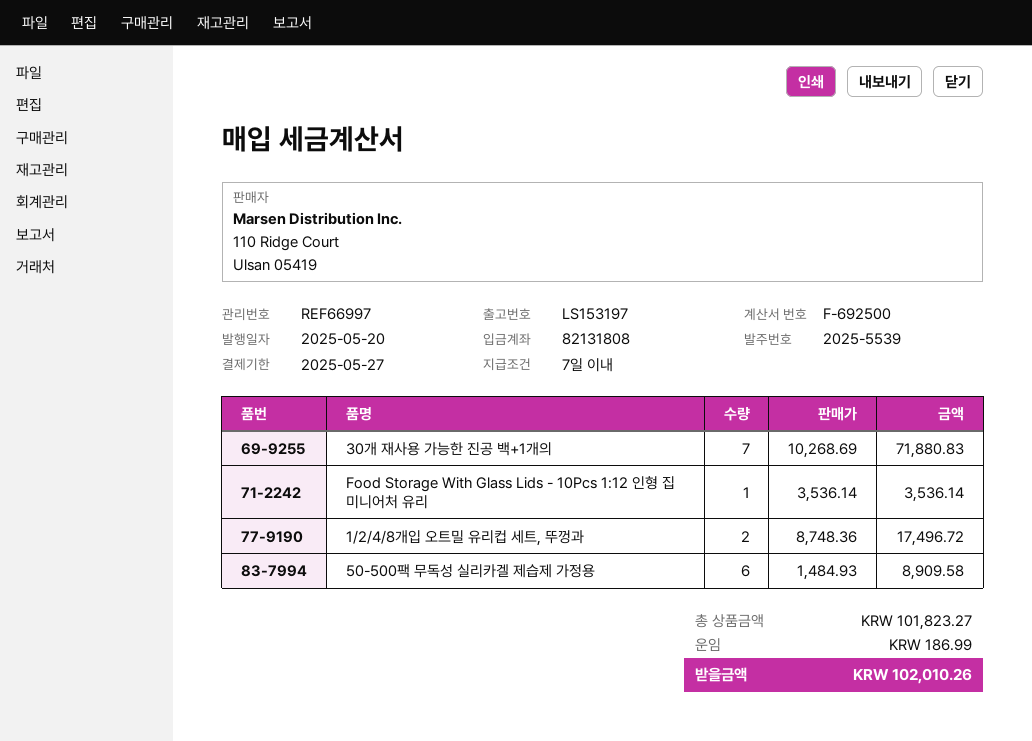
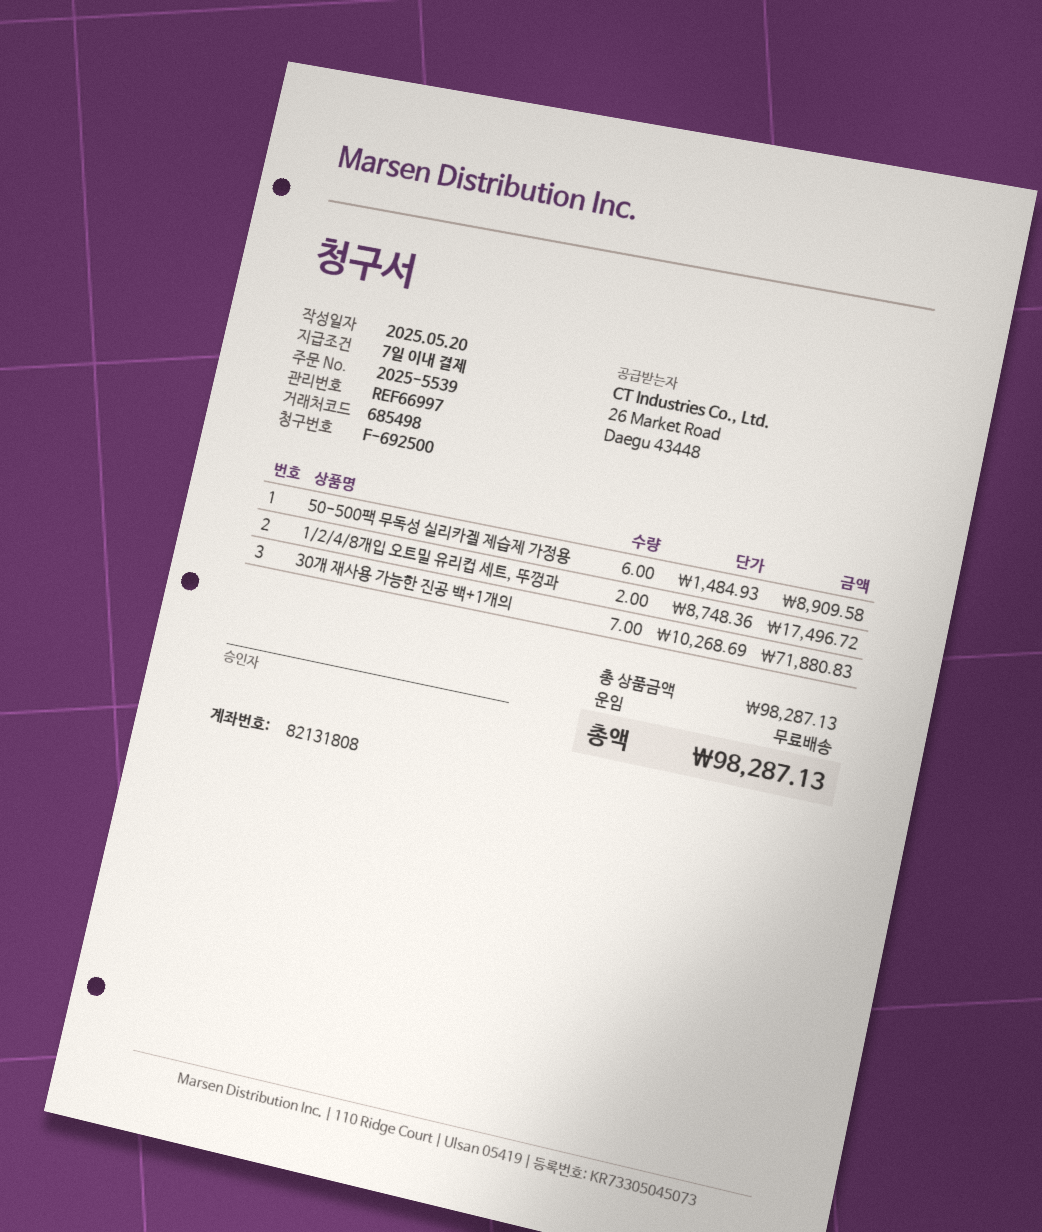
Food Storage With Glass Lids - 10Pcs 1:12 인형 집 미니어처 유리: 1 x 3536.14 = 3536.14 -> none
subtotal: 101823.27 -> 98287.13
shipping: 186.99 -> 0.00
total: 102010.26 -> 98287.13

